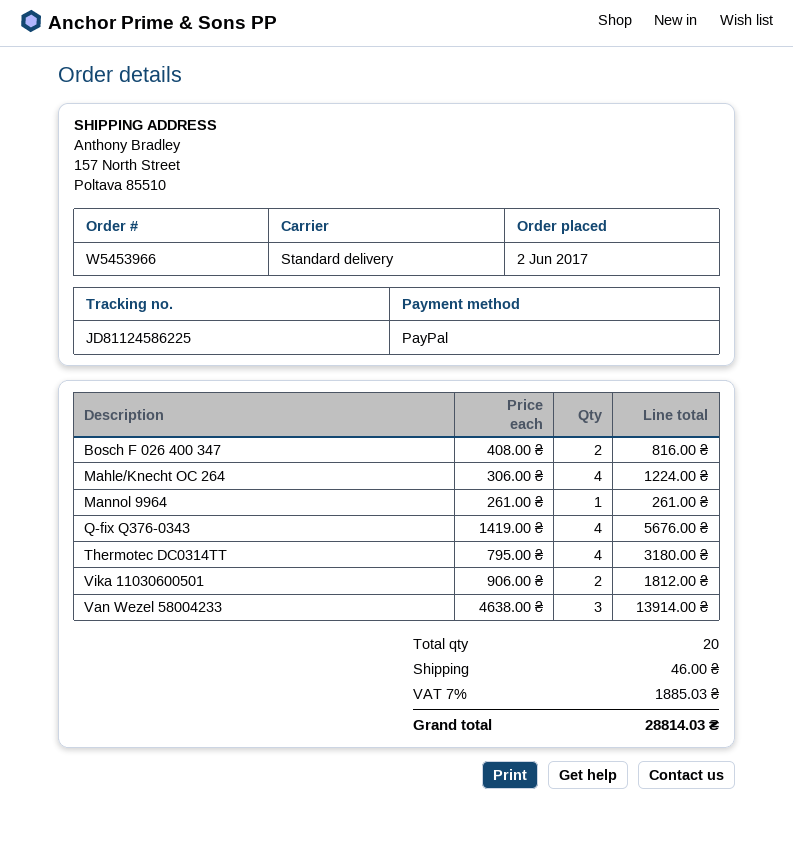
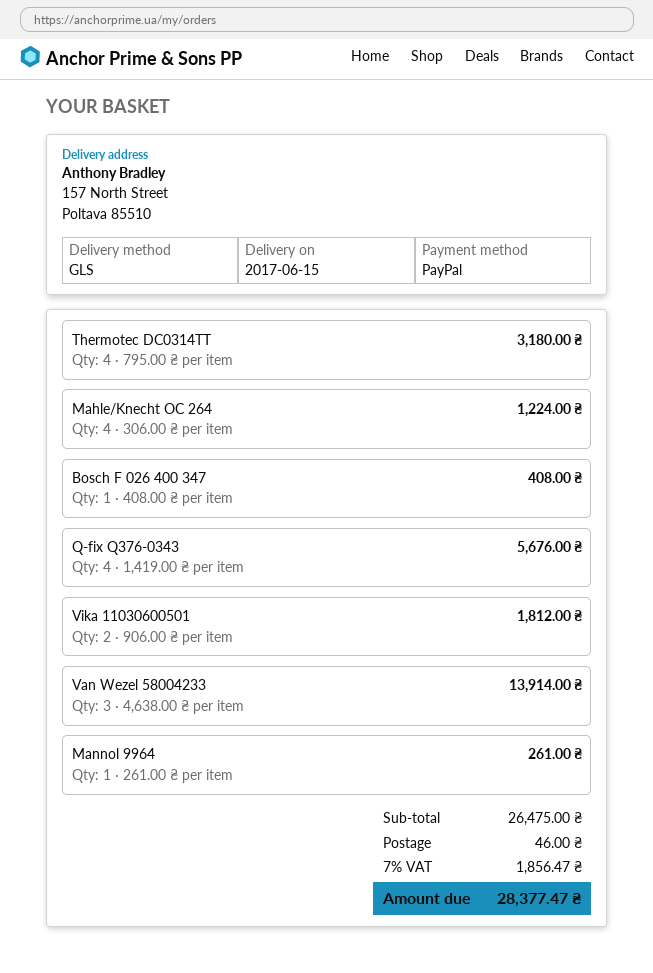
shipping method: standard -> GLS
Bosch F 026 400 347: 2 x 408.00 = 816.00 -> 1 x 408.00 = 408.00
tax: 7% = 1885.03 -> 7% = 1856.47
total: 28814.03 -> 28377.47

